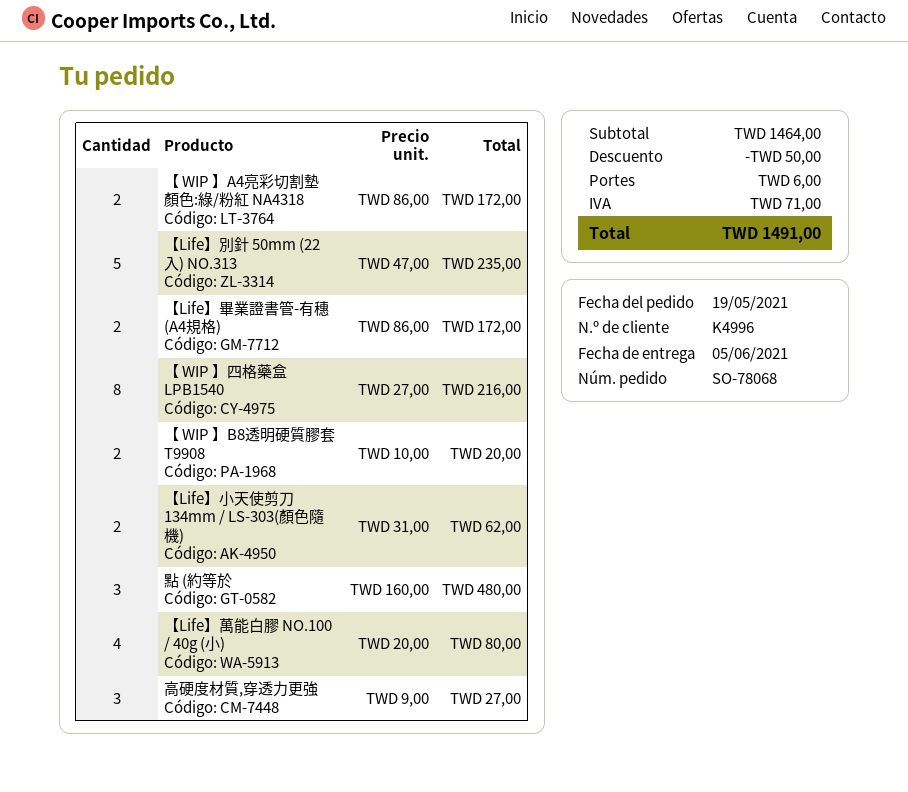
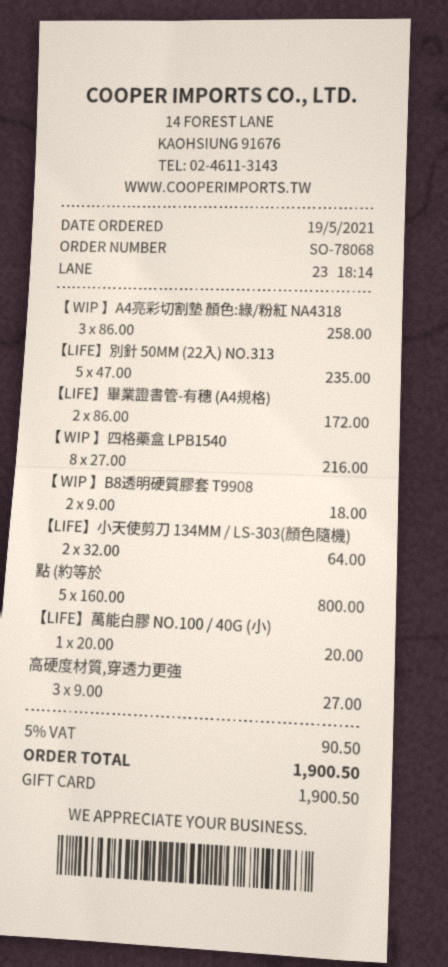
【 WIP 】A4亮彩切割墊 顏色:綠/粉紅 NA4318: 2 x 86.00 = 172.00 -> 3 x 86.00 = 258.00
【 WIP 】B8透明硬質膠套 T9908: 2 x 10.00 = 20.00 -> 2 x 9.00 = 18.00
【Life】小天使剪刀 134mm / LS-303(顏色隨機): 2 x 31.00 = 62.00 -> 2 x 32.00 = 64.00
點 (約等於: 3 x 160.00 = 480.00 -> 5 x 160.00 = 800.00
【Life】萬能白膠 NO.100 / 40g (小): 4 x 20.00 = 80.00 -> 1 x 20.00 = 20.00
discount: 50.00 -> none
shipping: 6.00 -> none
tax: 71.00 -> 90.50
total: 1491.00 -> 1900.50

